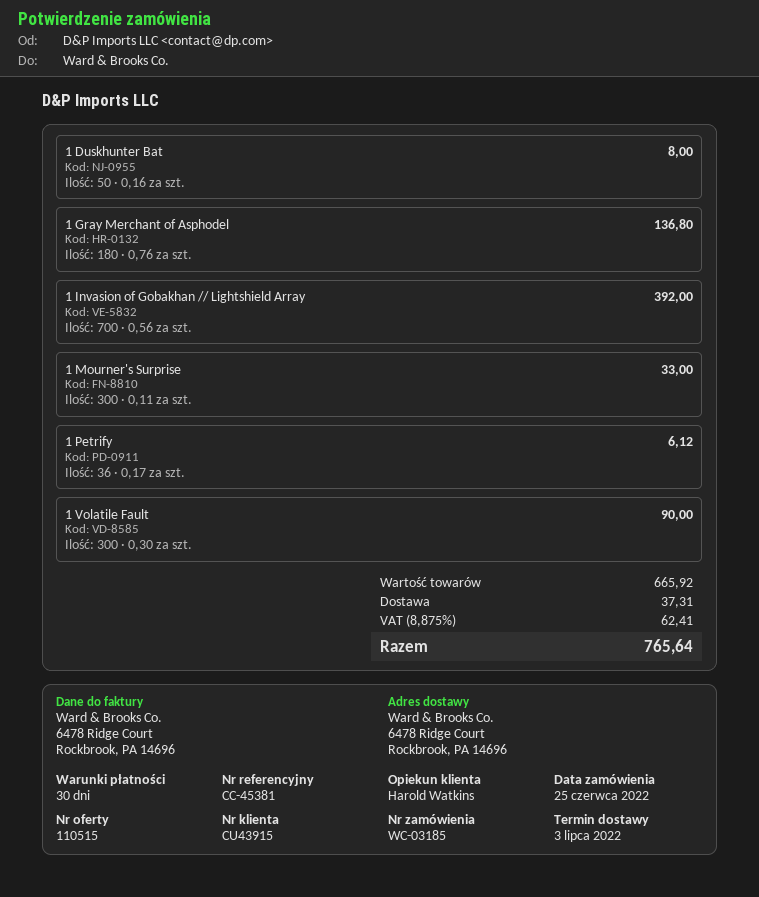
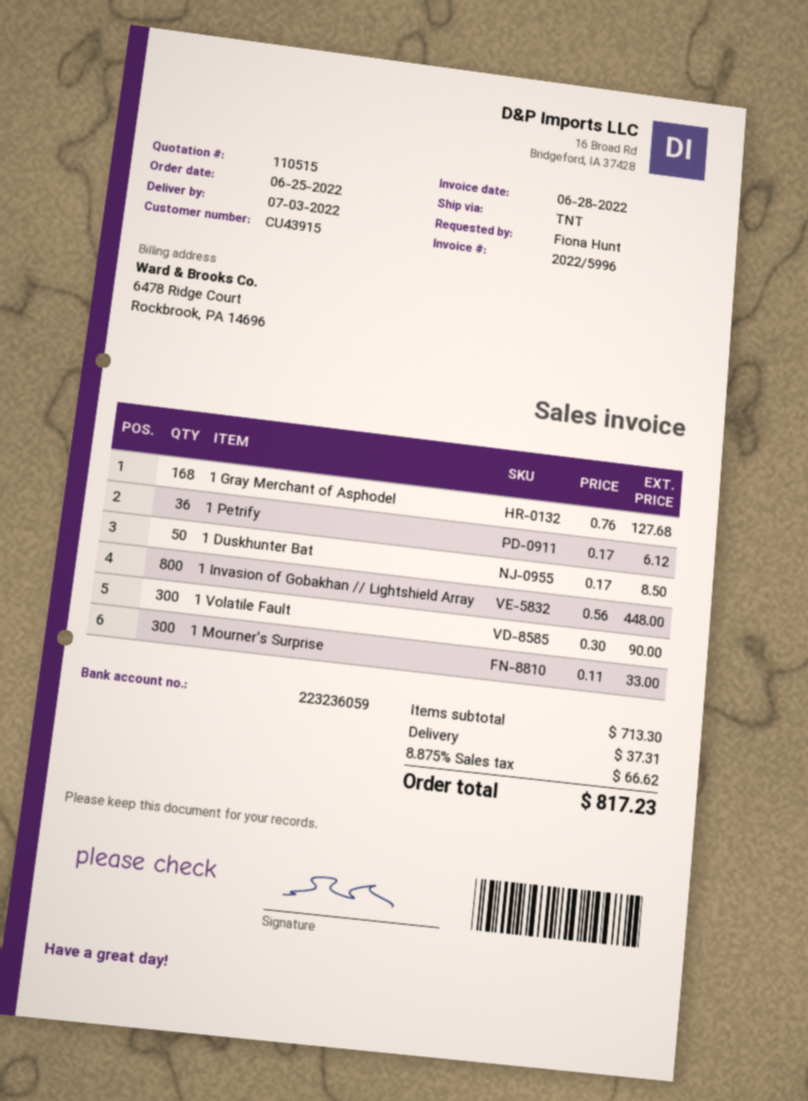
1 Duskhunter Bat: 50 x 0.16 = 8.00 -> 50 x 0.17 = 8.50
1 Gray Merchant of Asphodel: 180 x 0.76 = 136.80 -> 168 x 0.76 = 127.68
1 Invasion of Gobakhan // Lightshield Array: 700 x 0.56 = 392.00 -> 800 x 0.56 = 448.00
subtotal: 665.92 -> 713.30
tax: 8.875% = 62.41 -> 8.875% = 66.62
total: 765.64 -> 817.23

